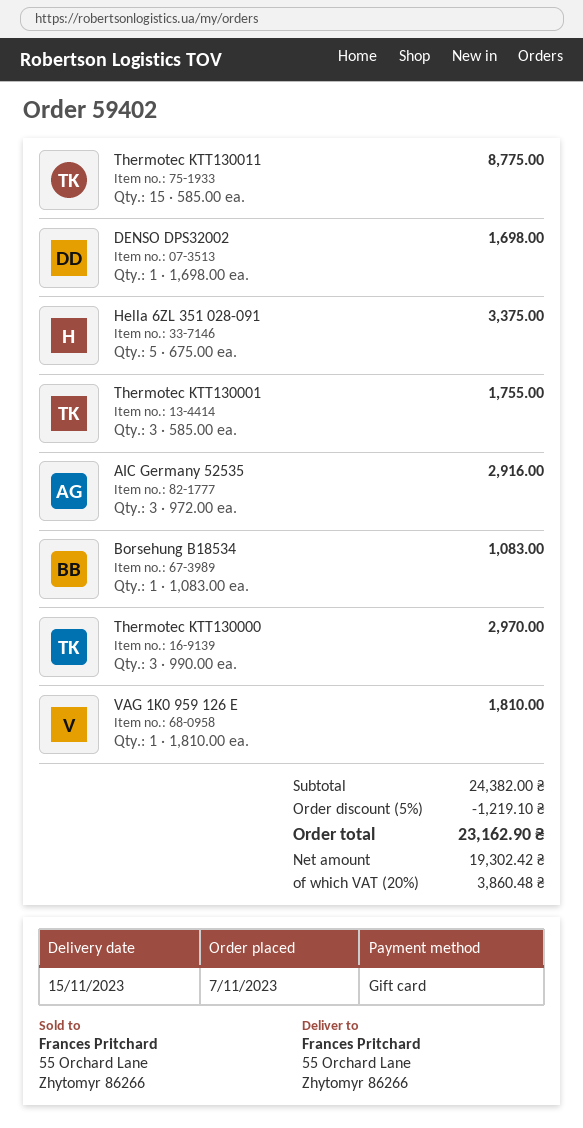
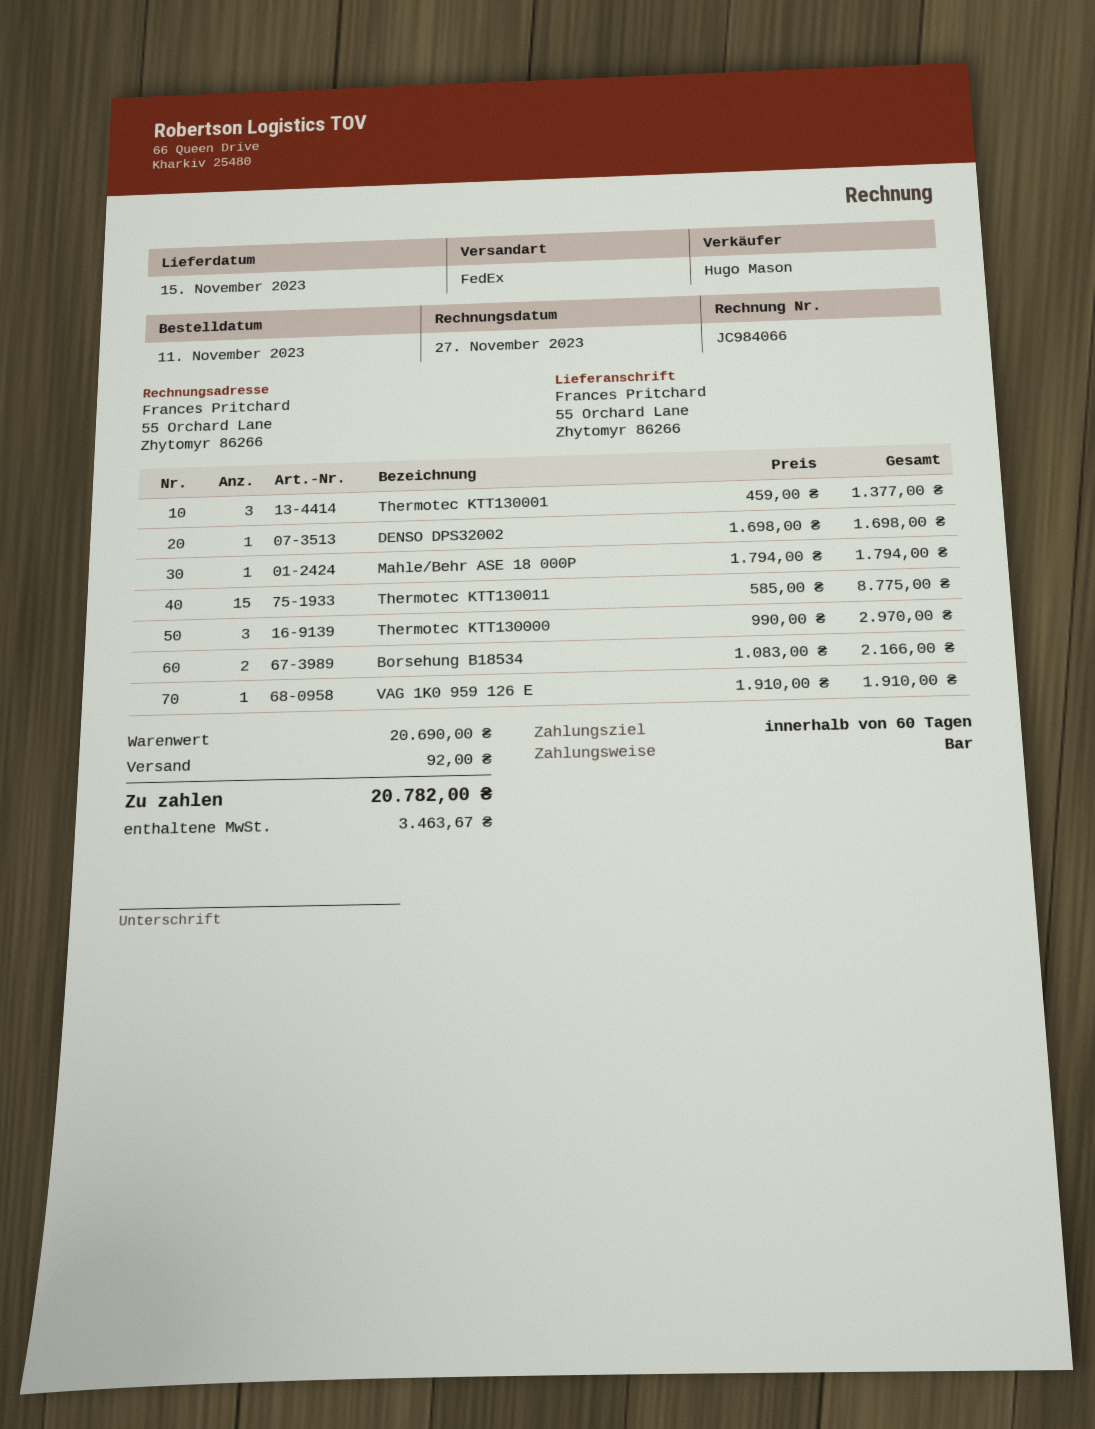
order date: 2023-11-07 -> 2023-11-11
payment method: gift card -> cash
Hella 6ZL 351 028-091: 5 x 675.00 = 3375.00 -> none
Thermotec KTT130001: 3 x 585.00 = 1755.00 -> 3 x 459.00 = 1377.00
AIC Germany 52535: 3 x 972.00 = 2916.00 -> none
Borsehung B18534: 1 x 1083.00 = 1083.00 -> 2 x 1083.00 = 2166.00
VAG 1K0 959 126 E: 1 x 1810.00 = 1810.00 -> 1 x 1910.00 = 1910.00
Mahle/Behr ASE 18 000P: none -> 1 x 1794.00 = 1794.00
subtotal: 24382.00 -> 20690.00
discount: 5% = 1219.10 -> none
shipping: none -> 92.00
tax: 3860.48 -> 3463.67
total: 23162.90 -> 20782.00

